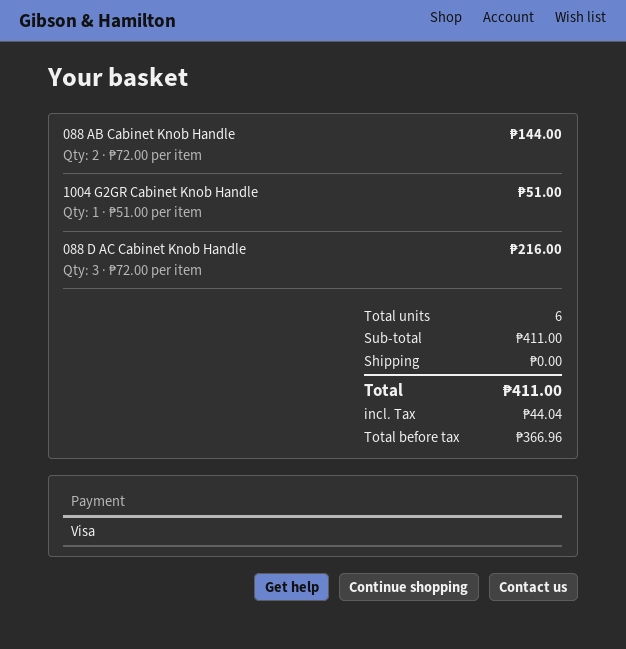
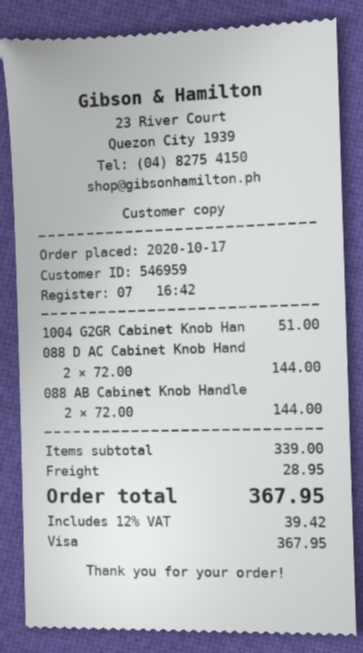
088 D AC Cabinet Knob Handle: 3 x 72.00 = 216.00 -> 2 x 72.00 = 144.00
subtotal: 411.00 -> 339.00
shipping: 0.00 -> 28.95
tax: 44.04 -> 39.42
total: 411.00 -> 367.95

